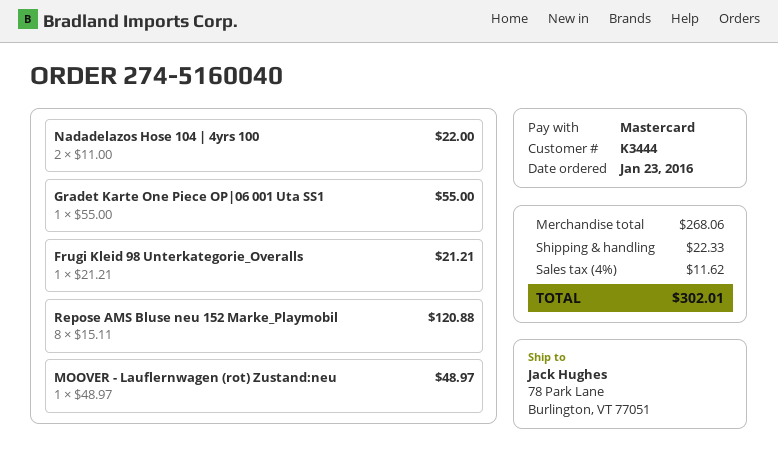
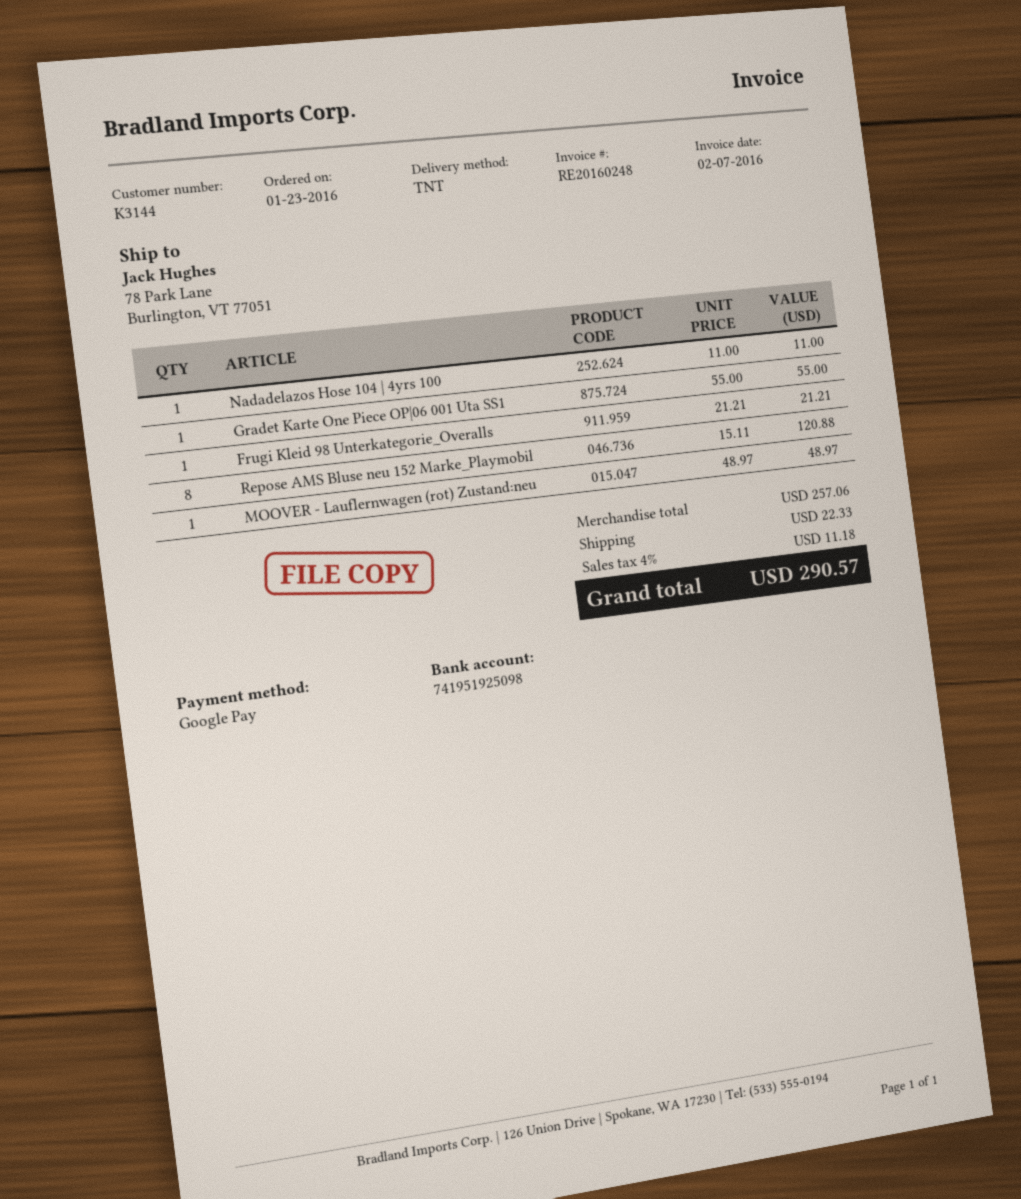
customer number: K3444 -> K3144
payment method: Mastercard -> Google Pay
Nadadelazos Hose 104 | 4yrs 100: 2 x 11.00 = 22.00 -> 1 x 11.00 = 11.00
subtotal: 268.06 -> 257.06
tax: 4% = 11.62 -> 4% = 11.18
total: 302.01 -> 290.57

